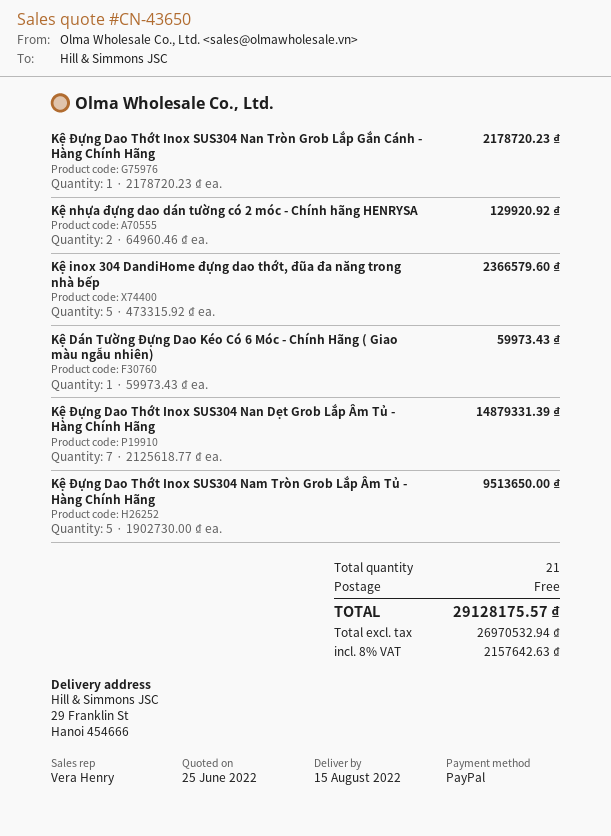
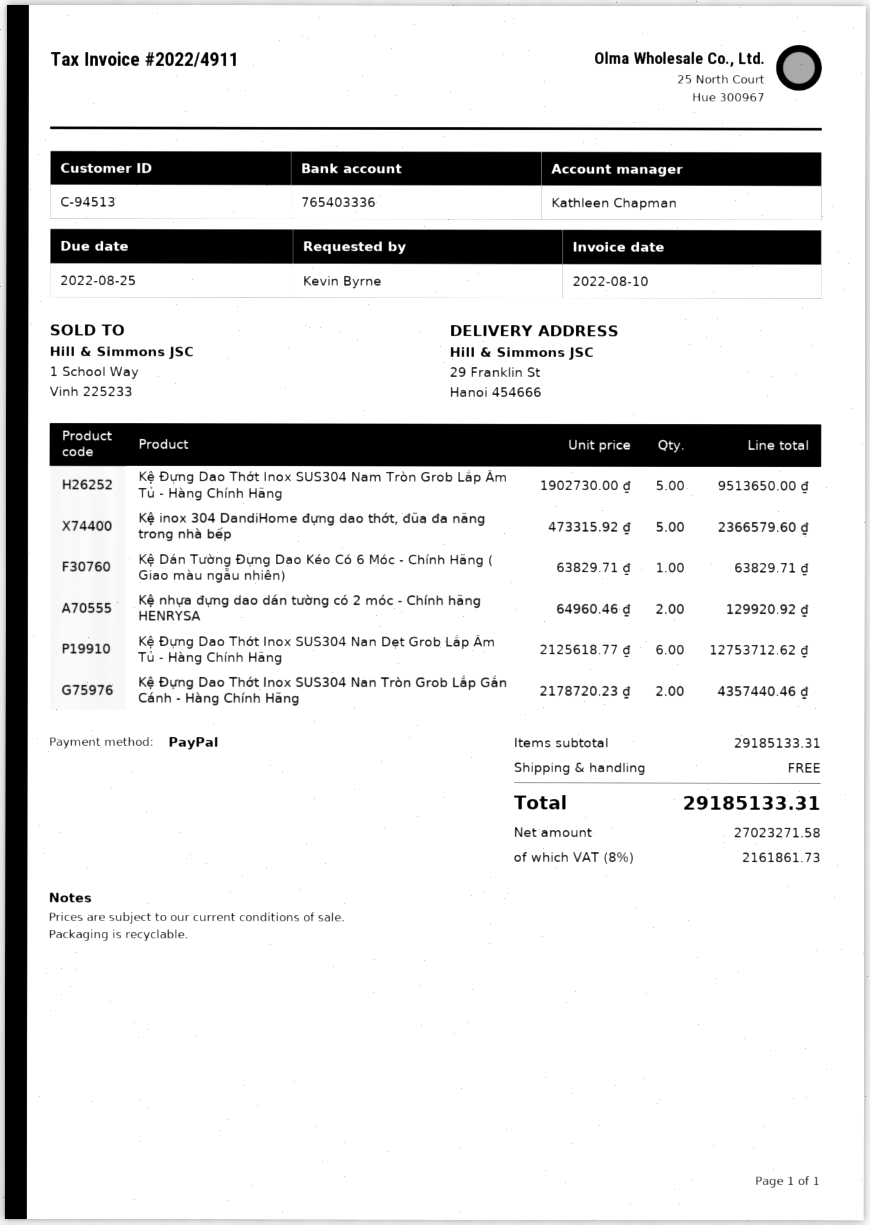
sales rep: Vera Henry -> Kathleen Chapman
Kệ Đựng Dao Thớt Inox SUS304 Nan Tròn Grob Lắp Gắn Cánh - Hàng Chính Hãng: 1 x 2178720.23 = 2178720.23 -> 2 x 2178720.23 = 4357440.46
Kệ Dán Tường Đựng Dao Kéo Có 6 Móc - Chính Hãng ( Giao màu ngẫu nhiên): 1 x 59973.43 = 59973.43 -> 1 x 63829.71 = 63829.71
Kệ Đựng Dao Thớt Inox SUS304 Nan Dẹt Grob Lắp Âm Tủ - Hàng Chính Hãng: 7 x 2125618.77 = 14879331.39 -> 6 x 2125618.77 = 12753712.62
net: 26970532.94 -> 27023271.58
tax: 8% = 2157642.63 -> 8% = 2161861.73
total: 29128175.57 -> 29185133.31

